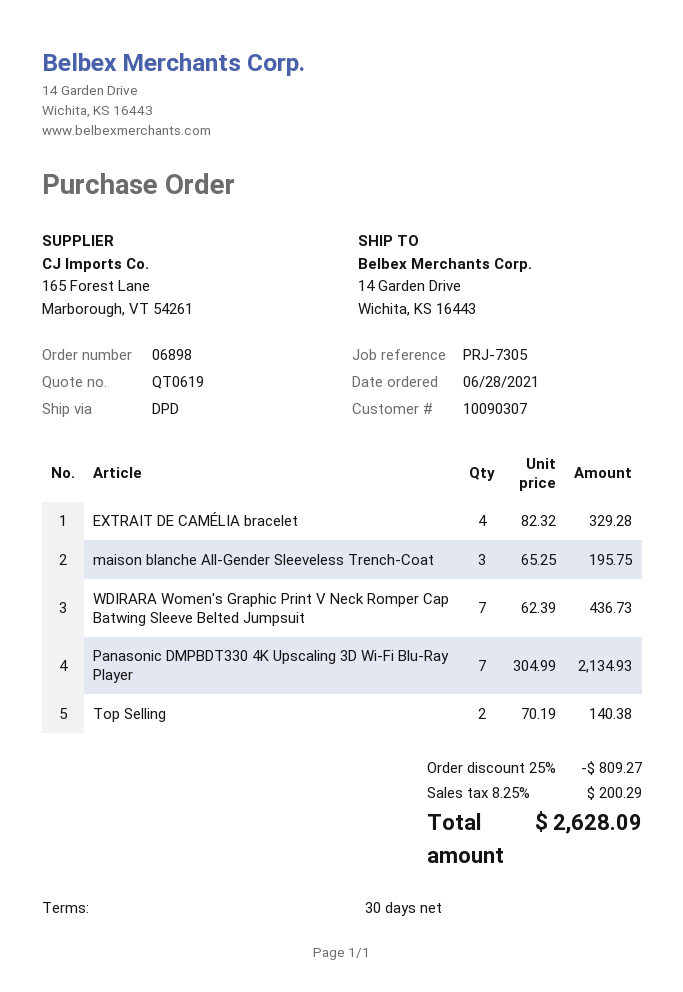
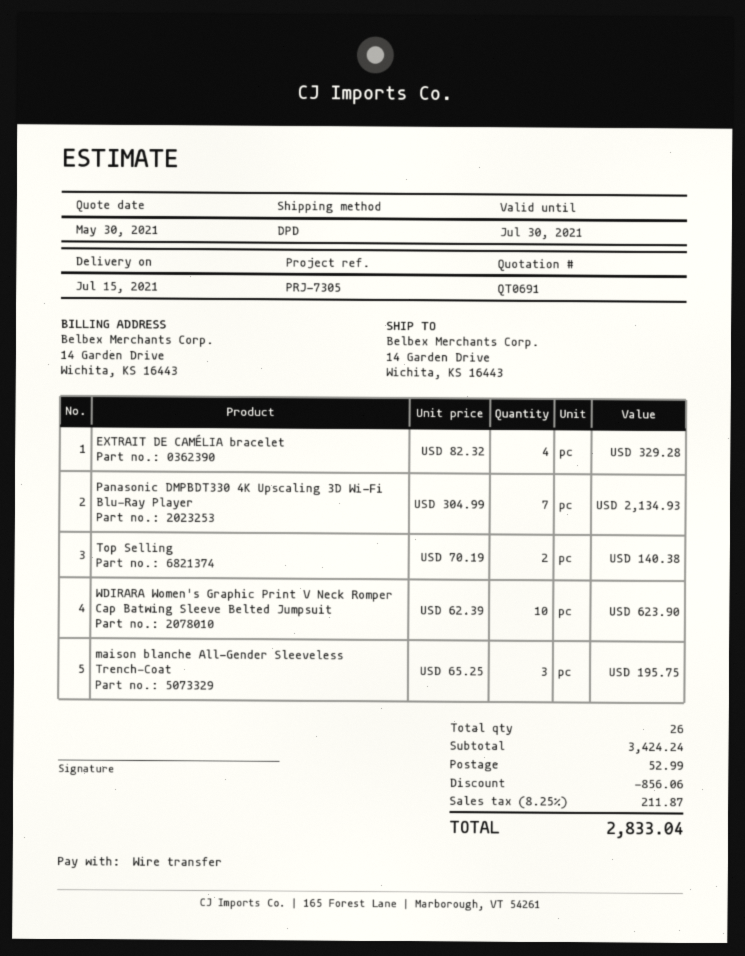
quote number: QT0619 -> QT0691
WDIRARA Women's Graphic Print V Neck Romper Cap Batwing Sleeve Belted Jumpsuit: 7 x 62.39 = 436.73 -> 10 x 62.39 = 623.90
discount: 809.27 -> 856.06
shipping: none -> 52.99
tax: 8.25% = 200.29 -> 8.25% = 211.87
total: 2628.09 -> 2833.04

